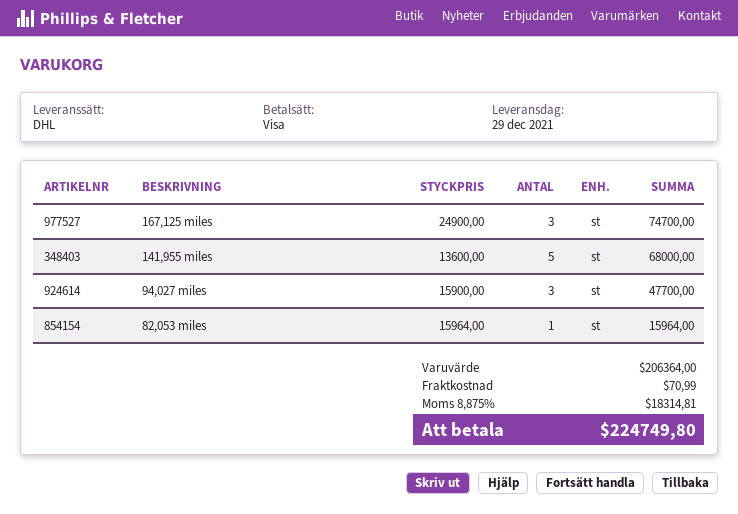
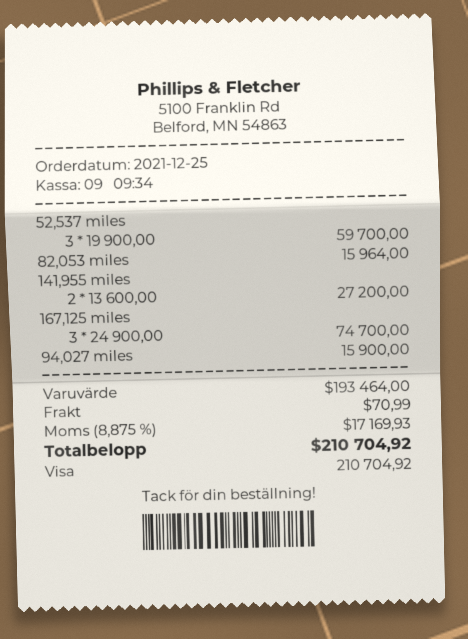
141,955 miles: 5 x 13600.00 = 68000.00 -> 2 x 13600.00 = 27200.00
94,027 miles: 3 x 15900.00 = 47700.00 -> 1 x 15900.00 = 15900.00
52,537 miles: none -> 3 x 19900.00 = 59700.00
subtotal: 206364.00 -> 193464.00
tax: 8.875% = 18314.81 -> 8.875% = 17169.93
total: 224749.80 -> 210704.92

